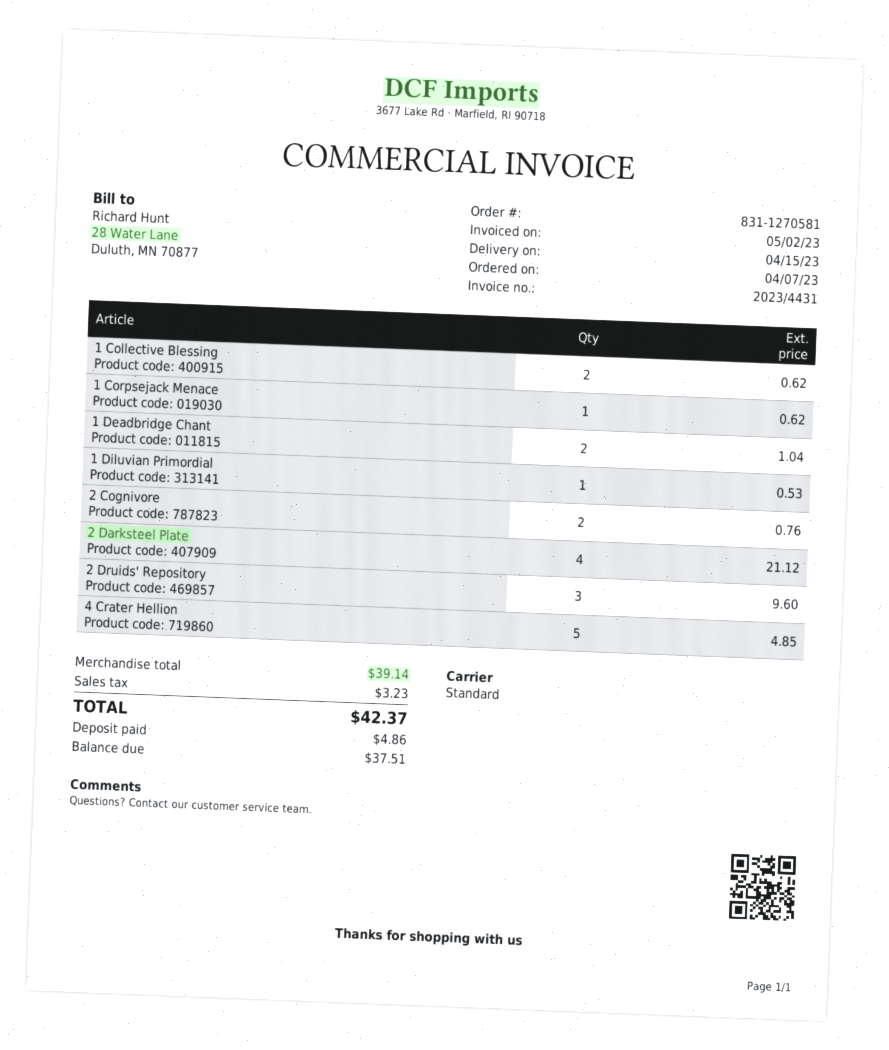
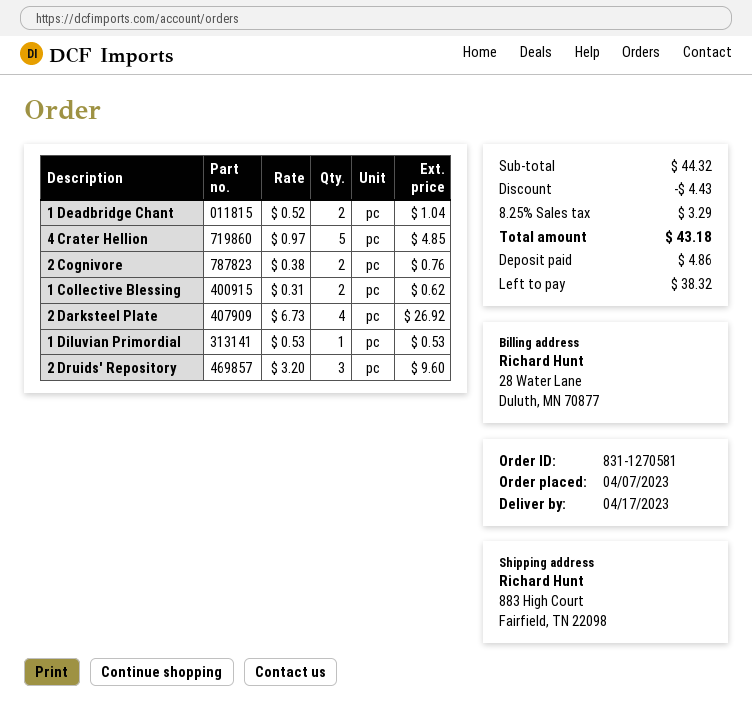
delivery date: 2023-04-15 -> 2023-04-17
1 Corpsejack Menace: 1 for 0.62 -> none
2 Darksteel Plate: 4 for 21.12 -> 4 for 26.92
subtotal: 39.14 -> 44.32
discount: none -> 4.43
tax: 3.23 -> 3.29
total: 42.37 -> 43.18
balance: 37.51 -> 38.32

